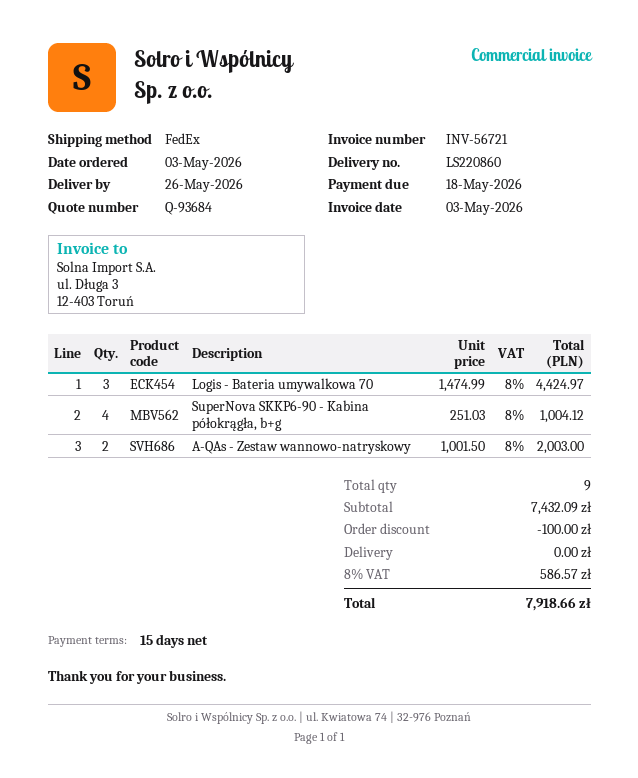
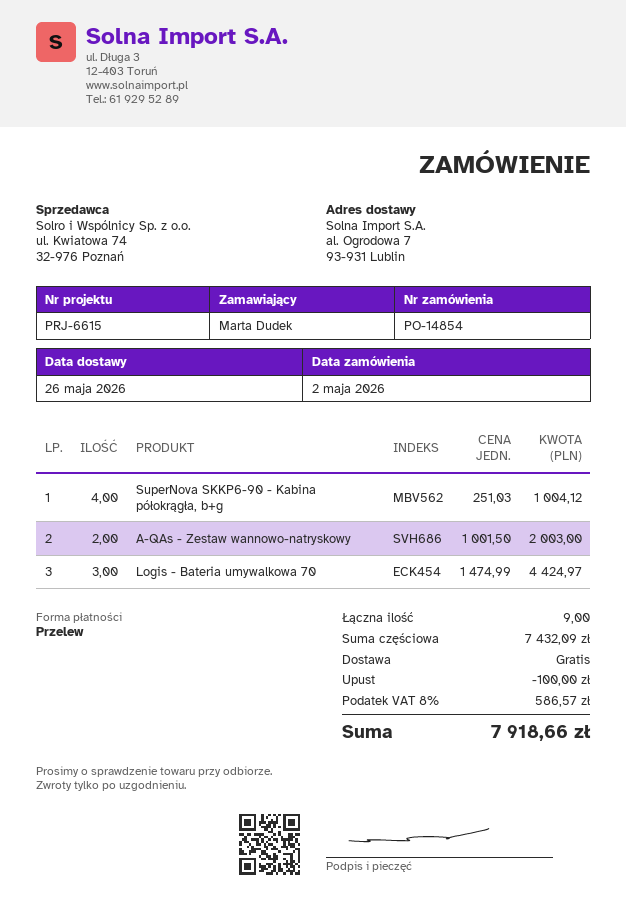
order date: 2026-05-03 -> 2026-05-02

